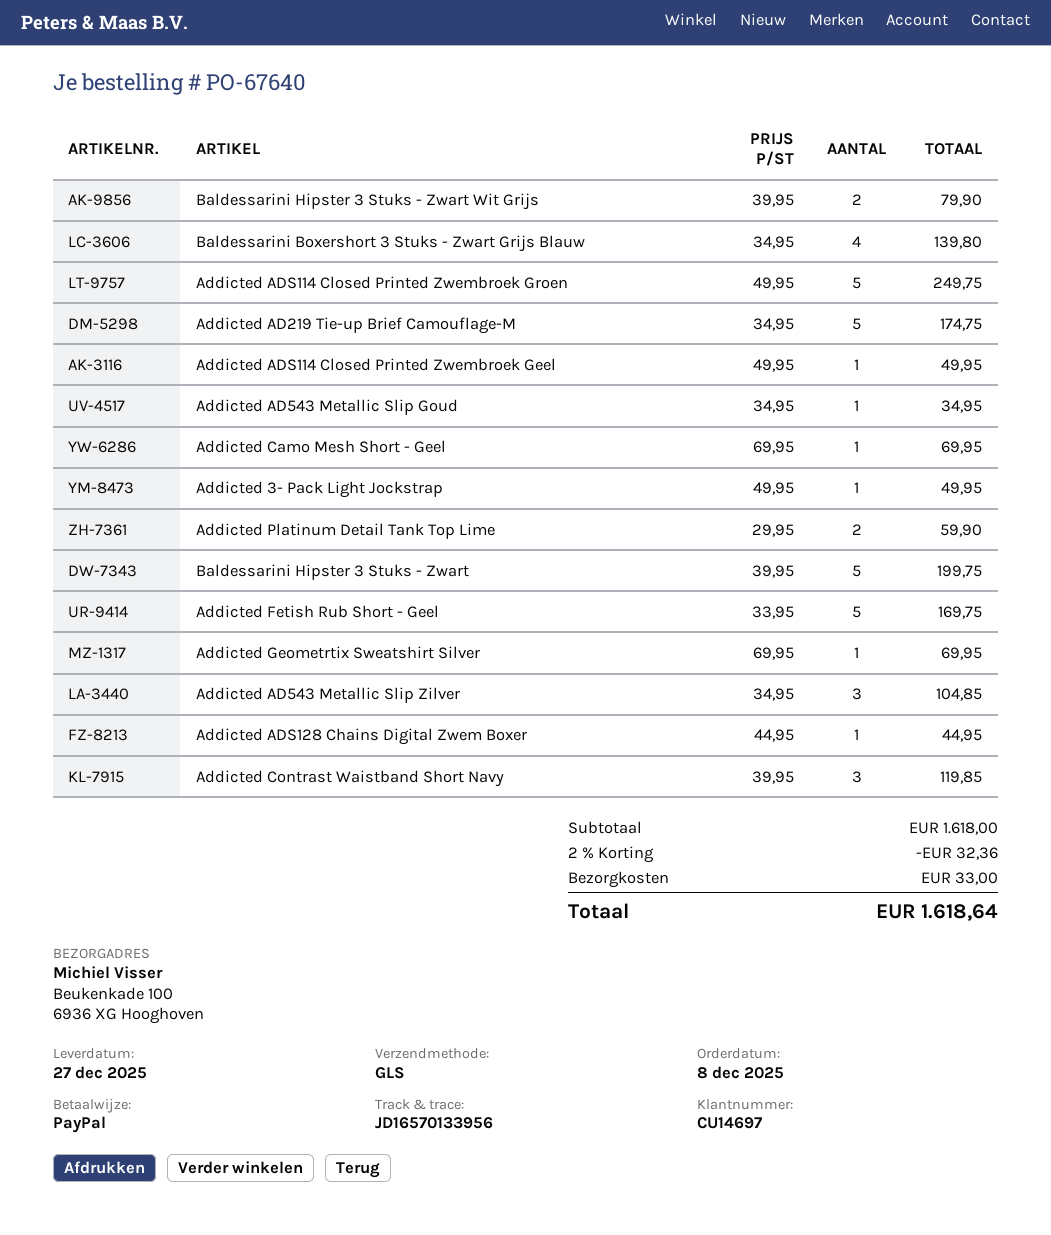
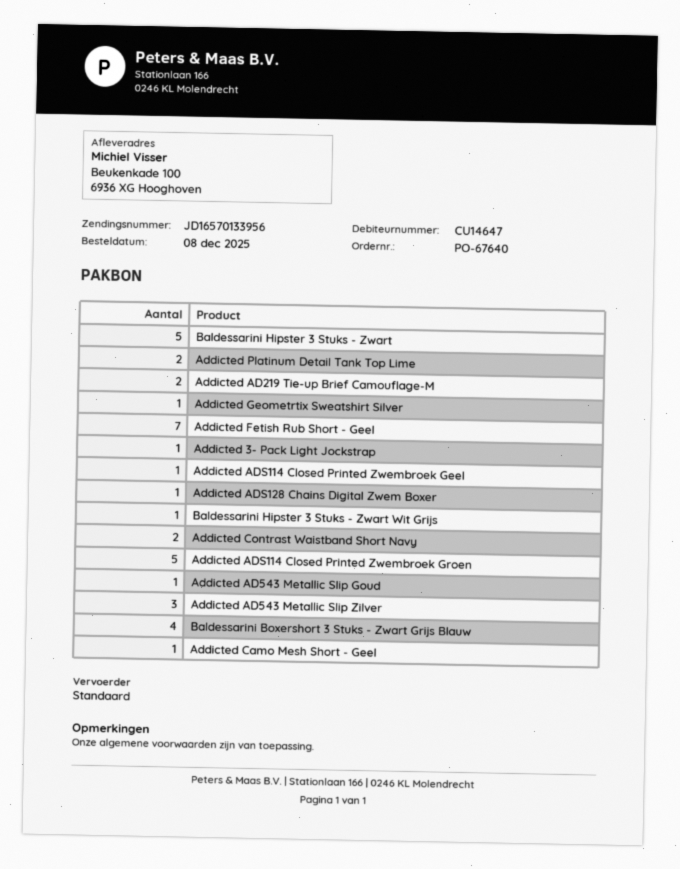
customer number: CU14697 -> CU14647
shipping method: GLS -> standard
Baldessarini Hipster 3 Stuks - Zwart Wit Grijs: 2 -> 1
Addicted AD219 Tie-up Brief Camouflage-M: 5 -> 2
Addicted Fetish Rub Short - Geel: 5 -> 7
Addicted Contrast Waistband Short Navy: 3 -> 2

